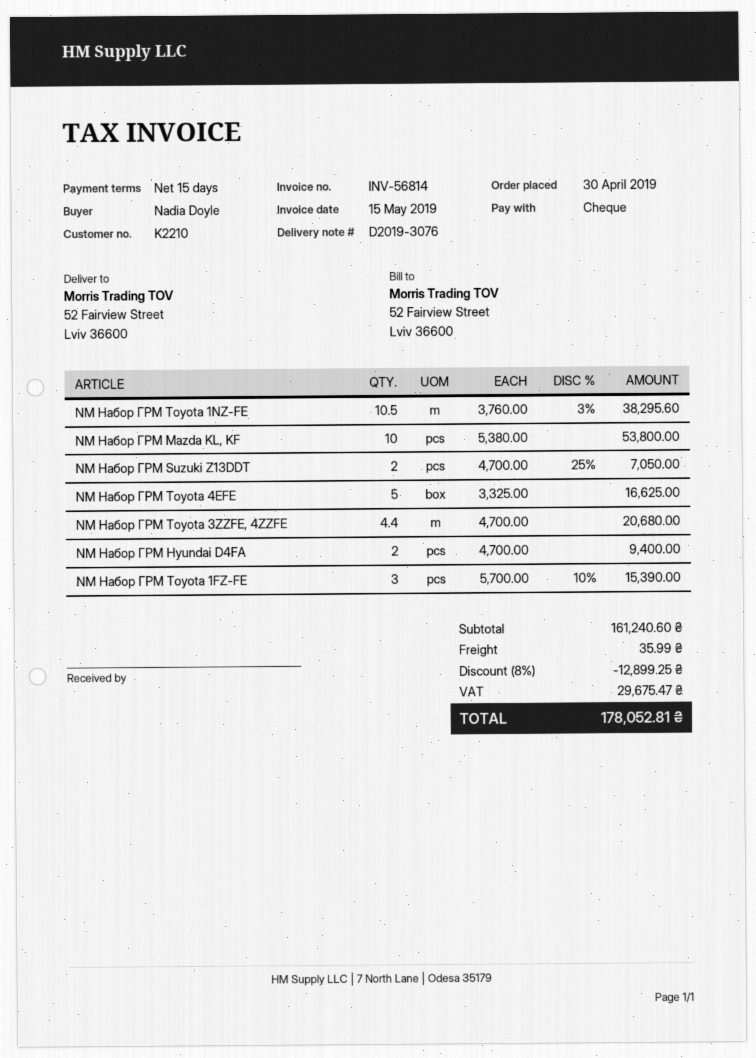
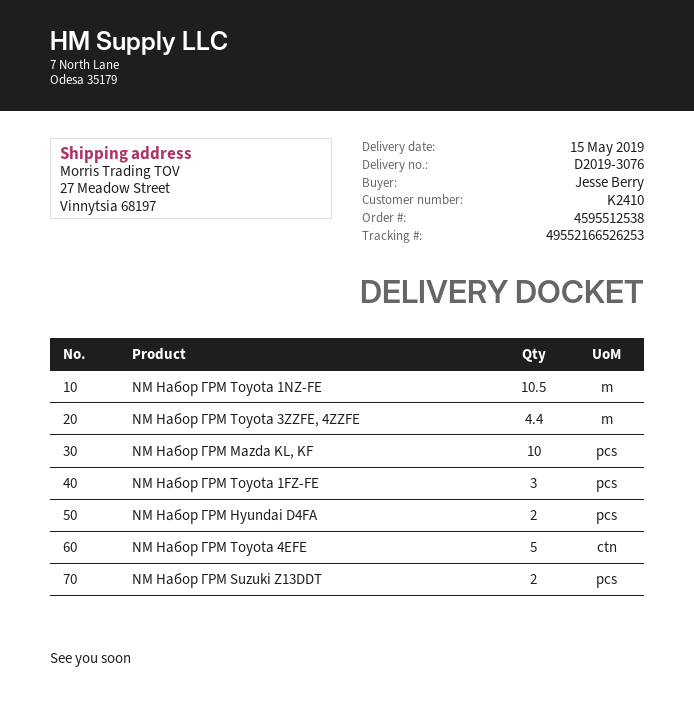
customer number: K2210 -> K2410
ordered by: Nadia Doyle -> Jesse Berry
ship to: 52 Fairview Street, Lviv 36600 -> 27 Meadow Street, Vinnytsia 68197

